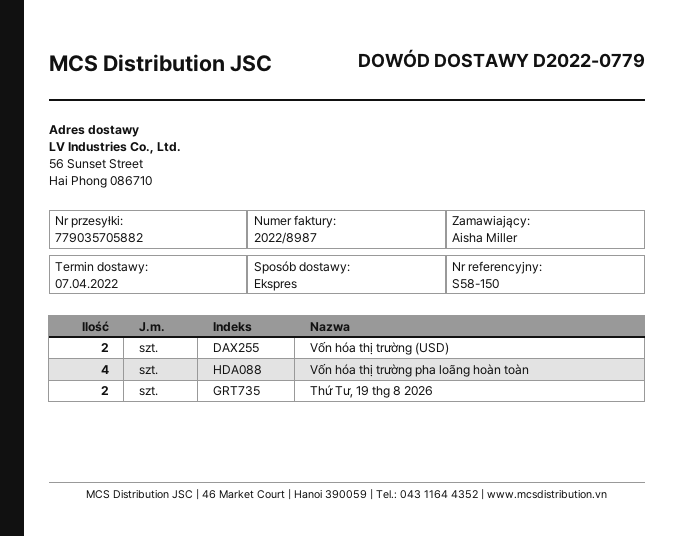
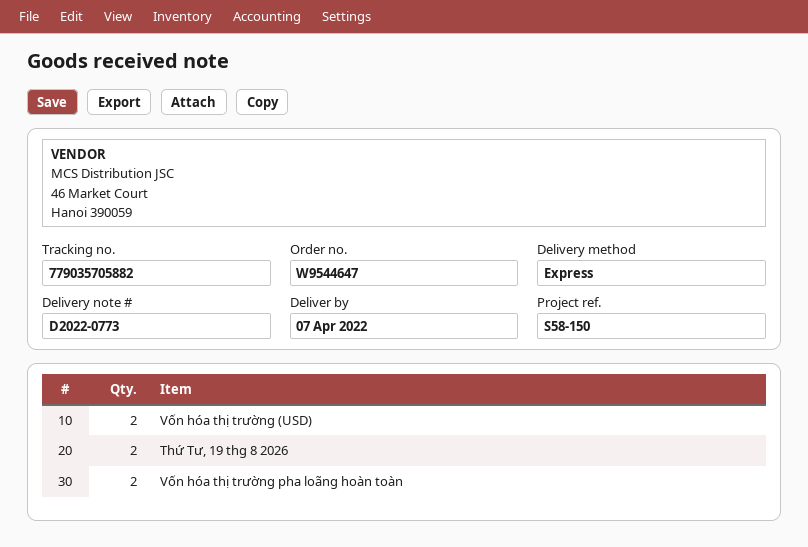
delivery note number: D2022-0779 -> D2022-0773
Vốn hóa thị trường pha loãng hoàn toàn: 4 -> 2

